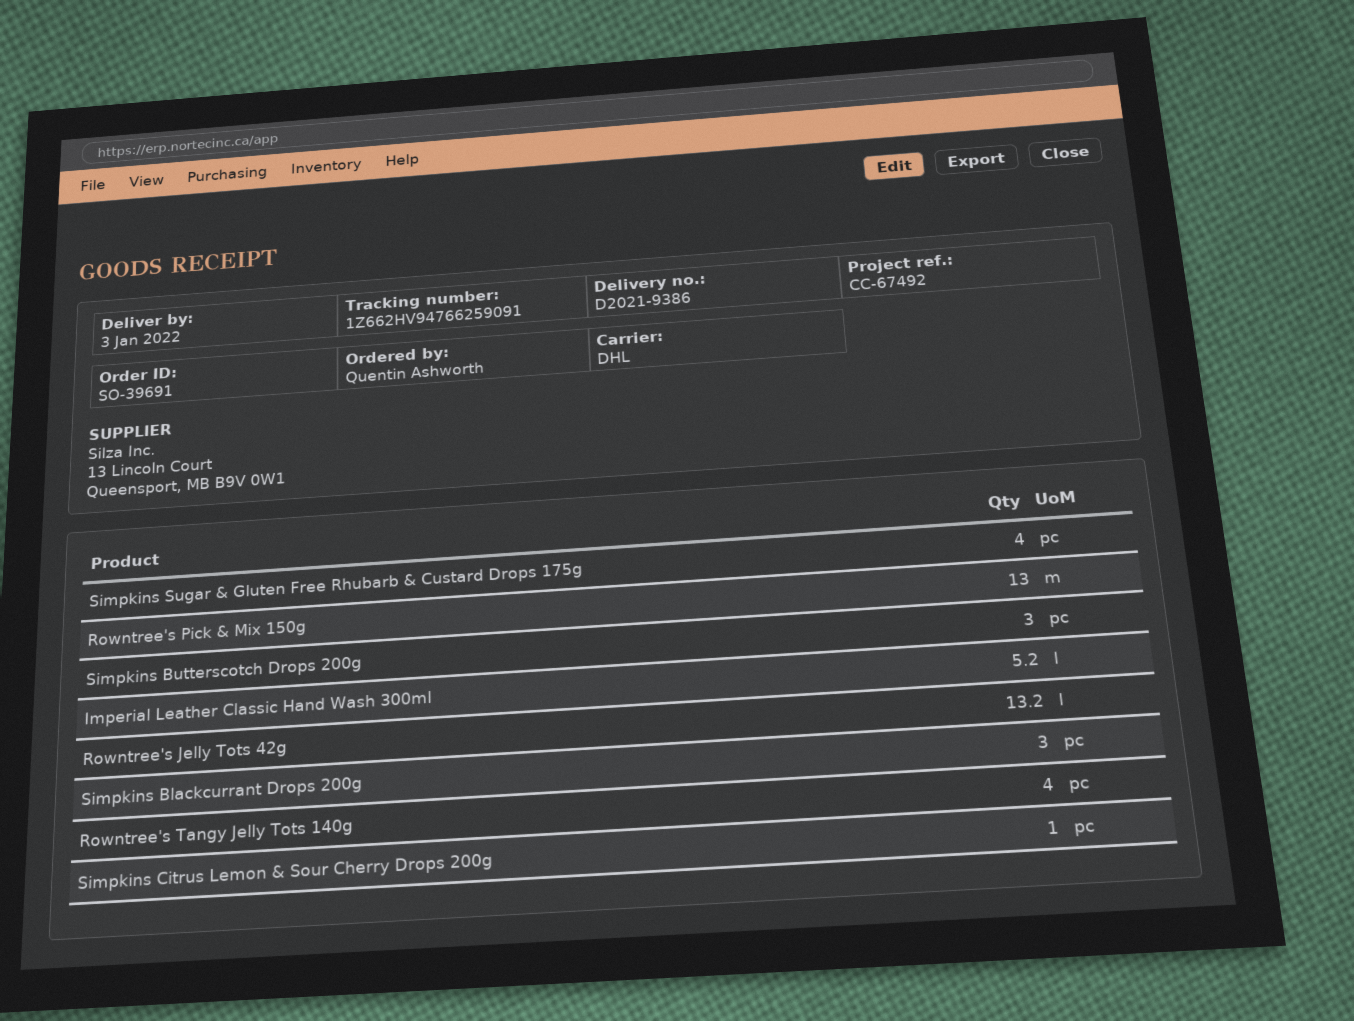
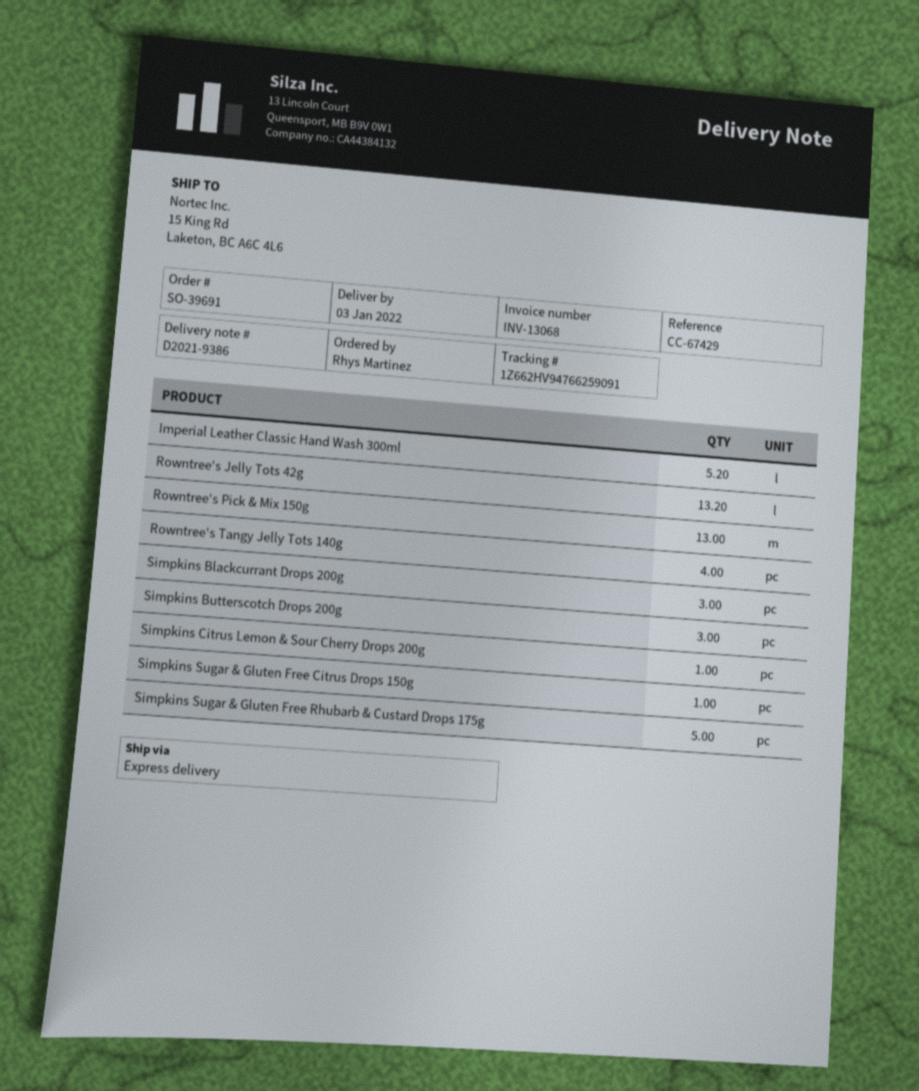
reference: CC-67492 -> CC-67429
ordered by: Quentin Ashworth -> Rhys Martinez
shipping method: DHL -> express
Simpkins Sugar & Gluten Free Rhubarb & Custard Drops 175g: 4 -> 5
Simpkins Sugar & Gluten Free Citrus Drops 150g: none -> 1

